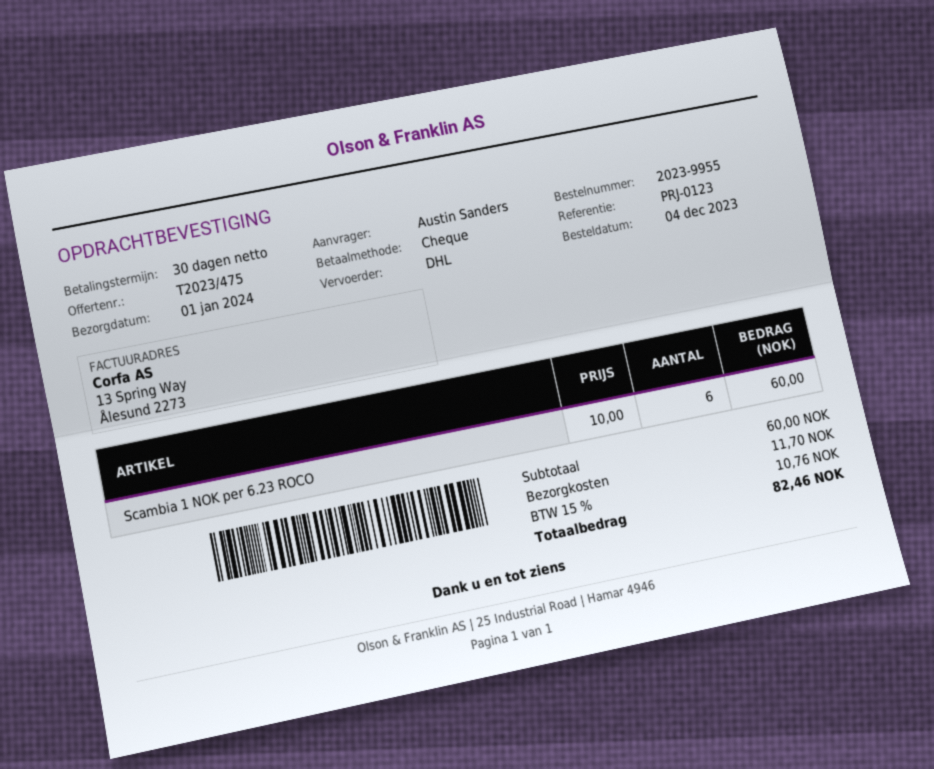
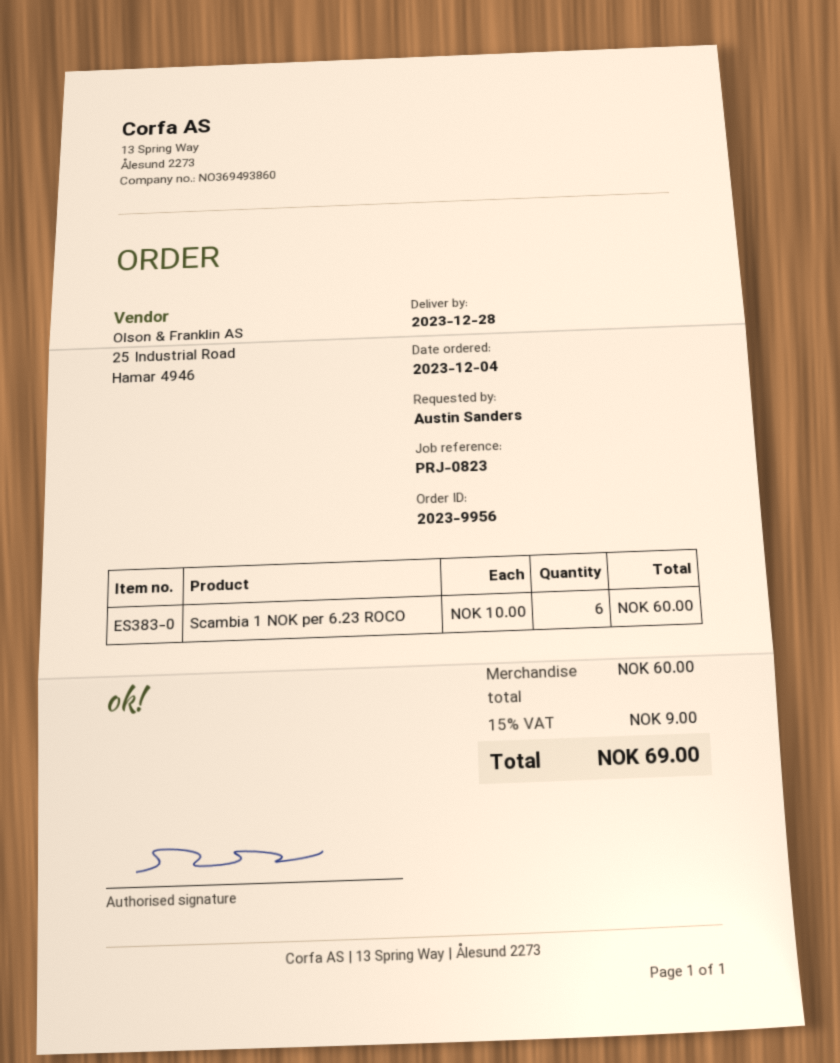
order number: 2023-9955 -> 2023-9956
delivery date: 2024-01-01 -> 2023-12-28
reference: PRJ-0123 -> PRJ-0823
shipping: 11.70 -> none
tax: 15% = 10.76 -> 15% = 9.00
total: 82.46 -> 69.00

